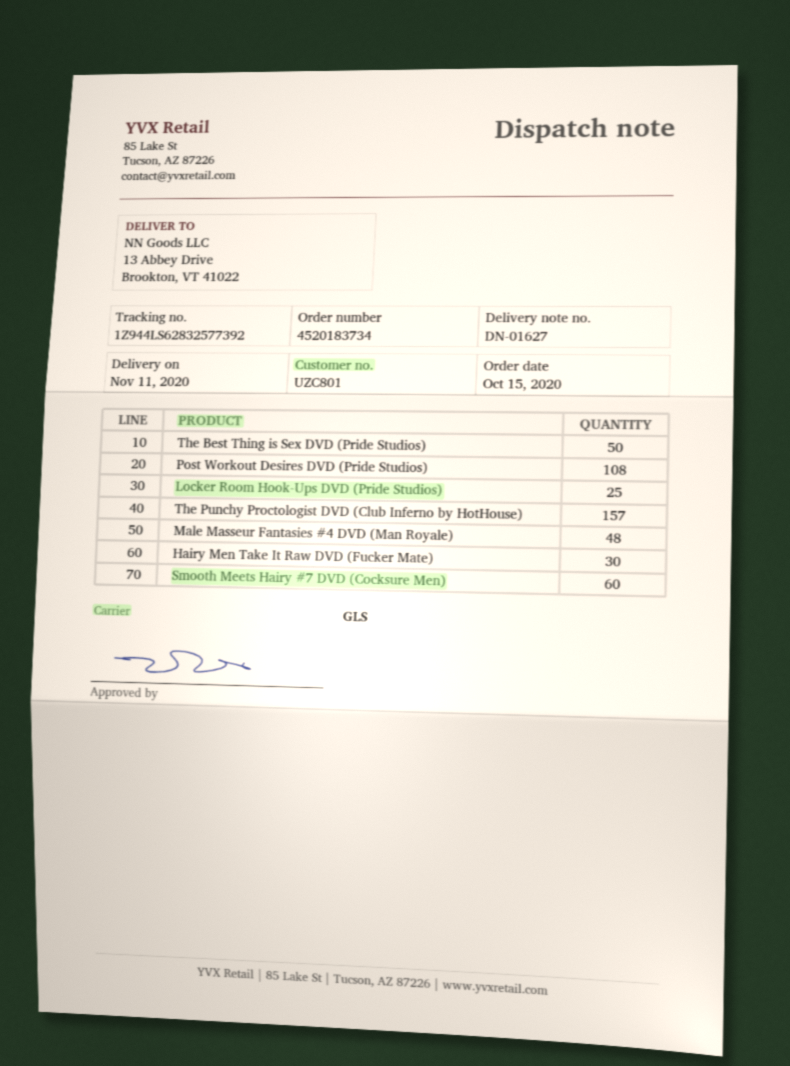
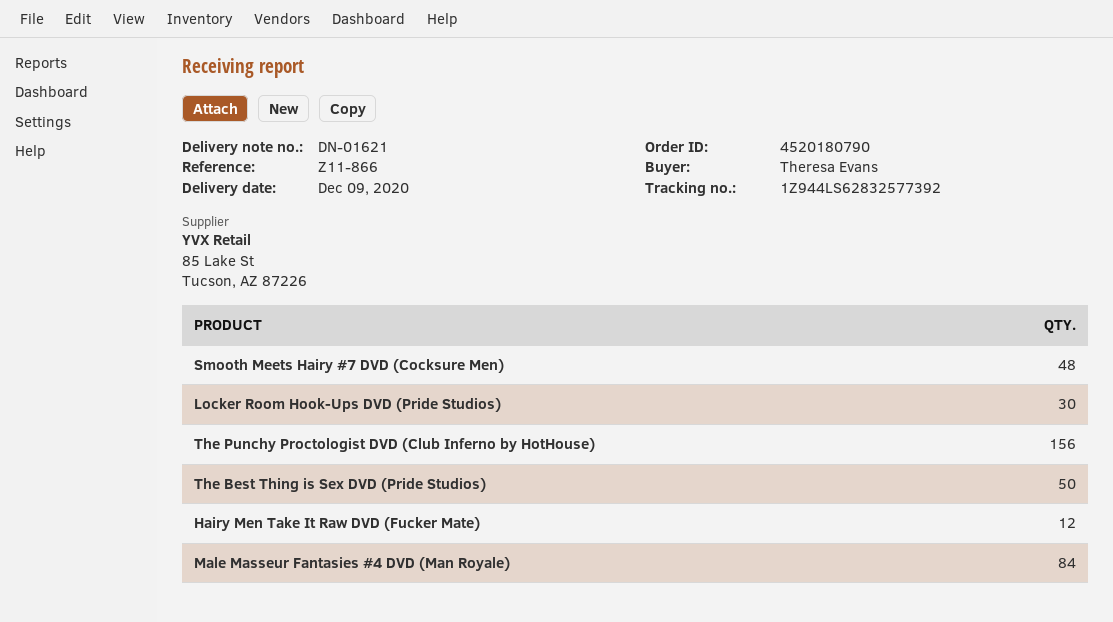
order number: 4520183734 -> 4520180790
delivery note number: DN-01627 -> DN-01621
delivery date: 2020-11-11 -> 2020-12-09
Post Workout Desires DVD (Pride Studios): 108 -> none
Locker Room Hook-Ups DVD (Pride Studios): 25 -> 30
The Punchy Proctologist DVD (Club Inferno by HotHouse): 157 -> 156
Male Masseur Fantasies #4 DVD (Man Royale): 48 -> 84
Hairy Men Take It Raw DVD (Fucker Mate): 30 -> 12
Smooth Meets Hairy #7 DVD (Cocksure Men): 60 -> 48

